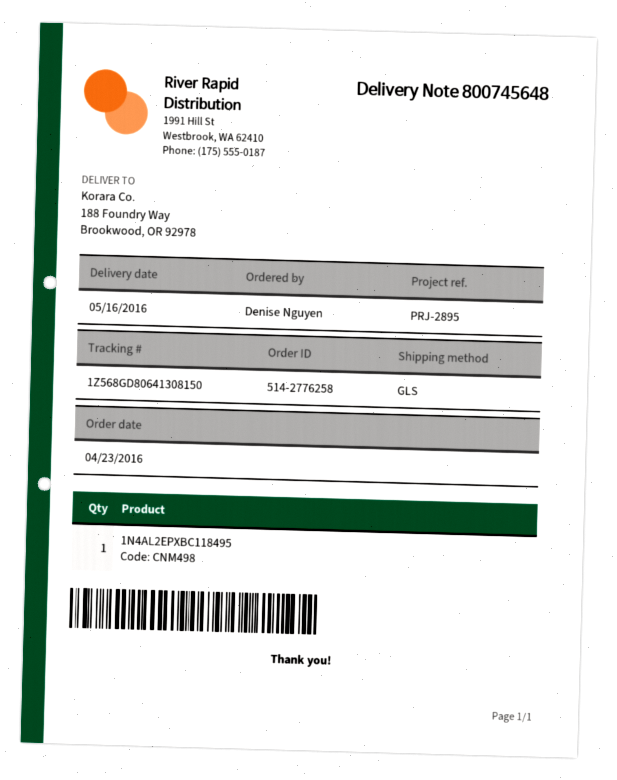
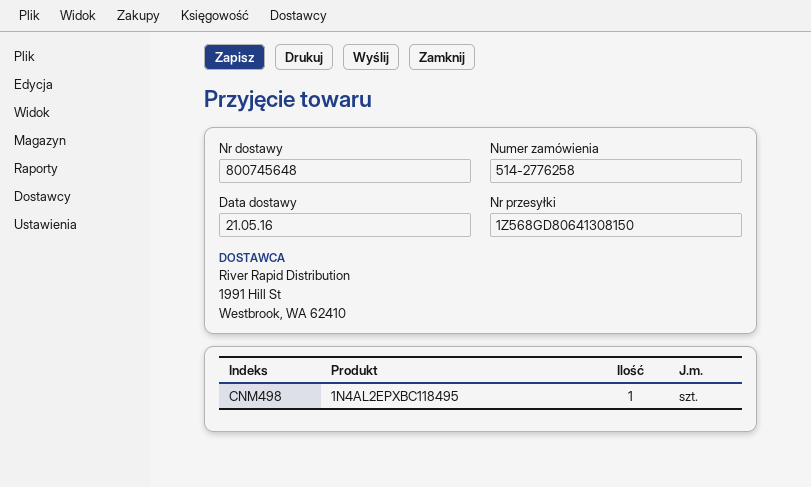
delivery date: 2016-05-16 -> 2016-05-21

